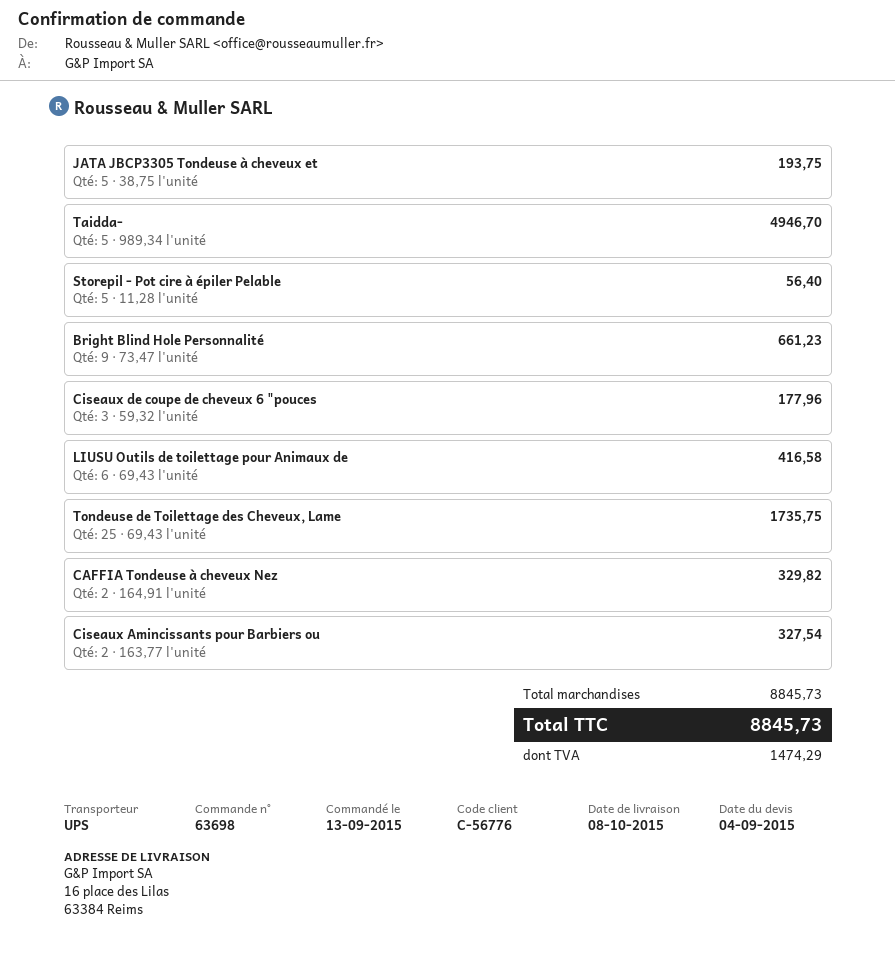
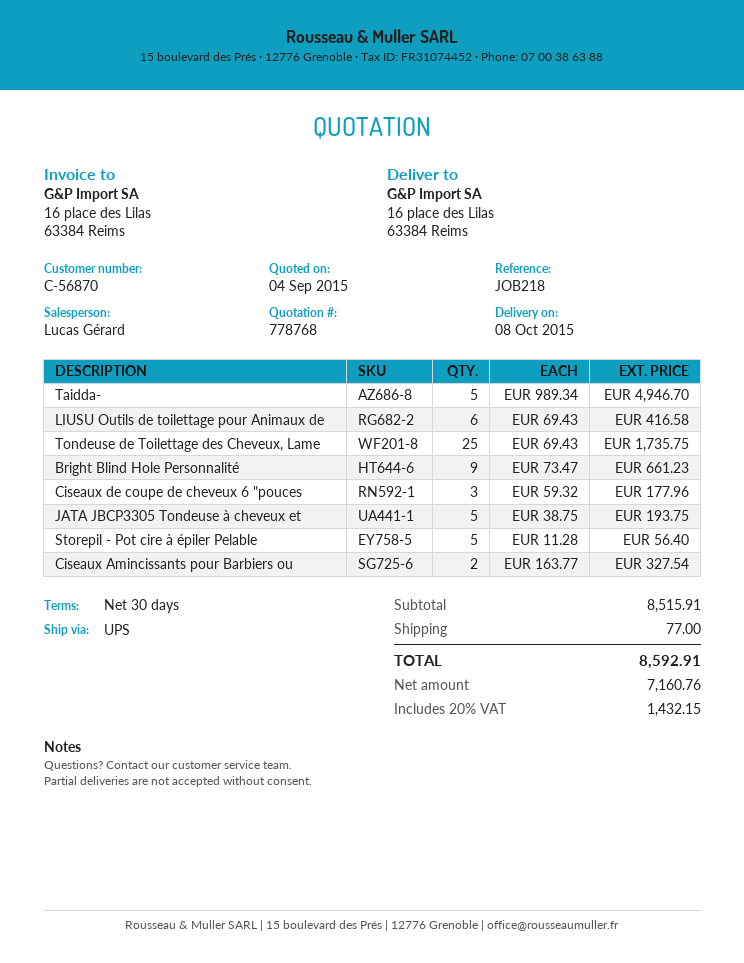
customer number: C-56776 -> C-56870
CAFFIA Tondeuse à cheveux Nez: 2 x 164.91 = 329.82 -> none
subtotal: 8845.73 -> 8515.91
shipping: none -> 77.00
tax: 1474.29 -> 1432.15
total: 8845.73 -> 8592.91

